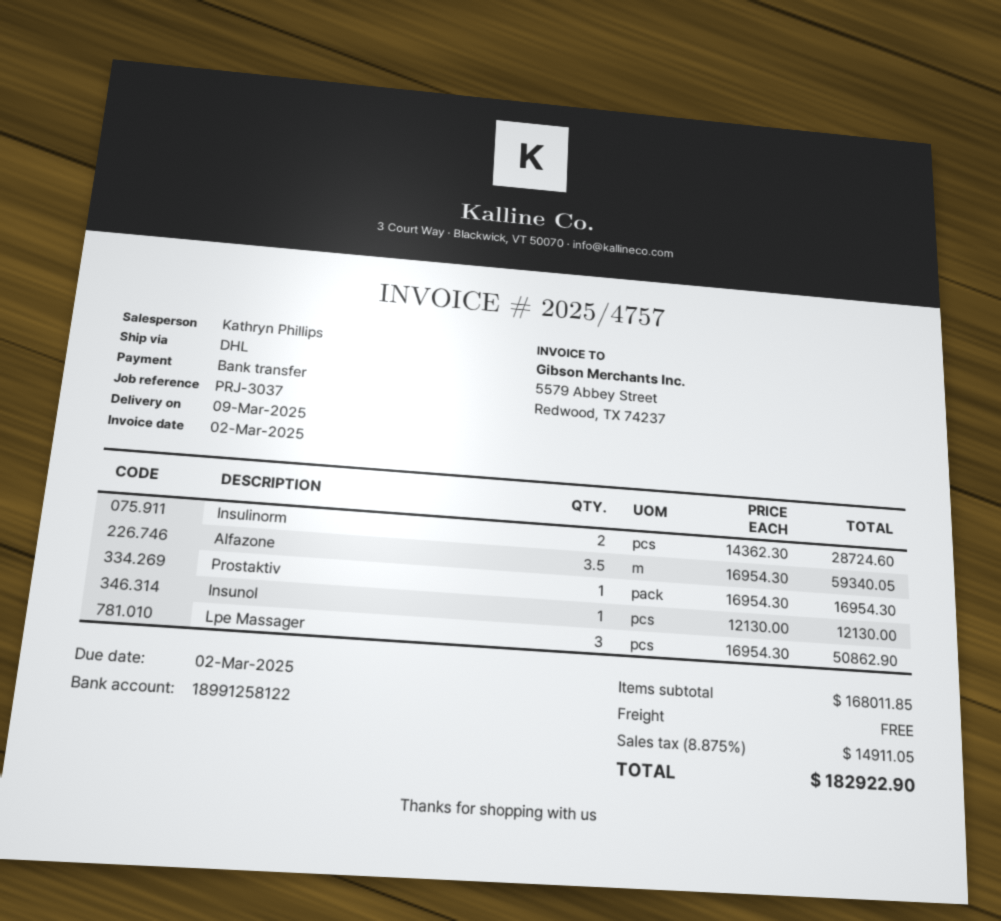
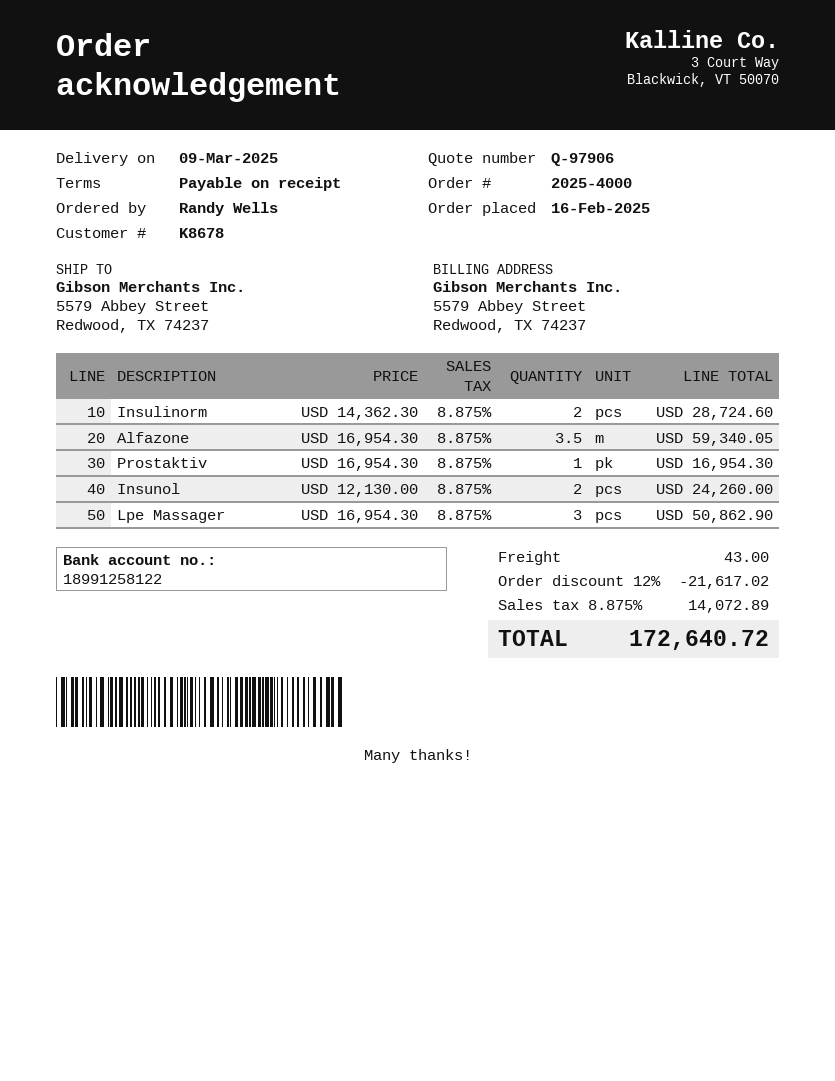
Insunol: 1 x 12130.00 = 12130.00 -> 2 x 12130.00 = 24260.00
discount: none -> 12% = 21617.02
shipping: 0.00 -> 43.00
tax: 8.875% = 14911.05 -> 8.875% = 14072.89
total: 182922.90 -> 172640.72

